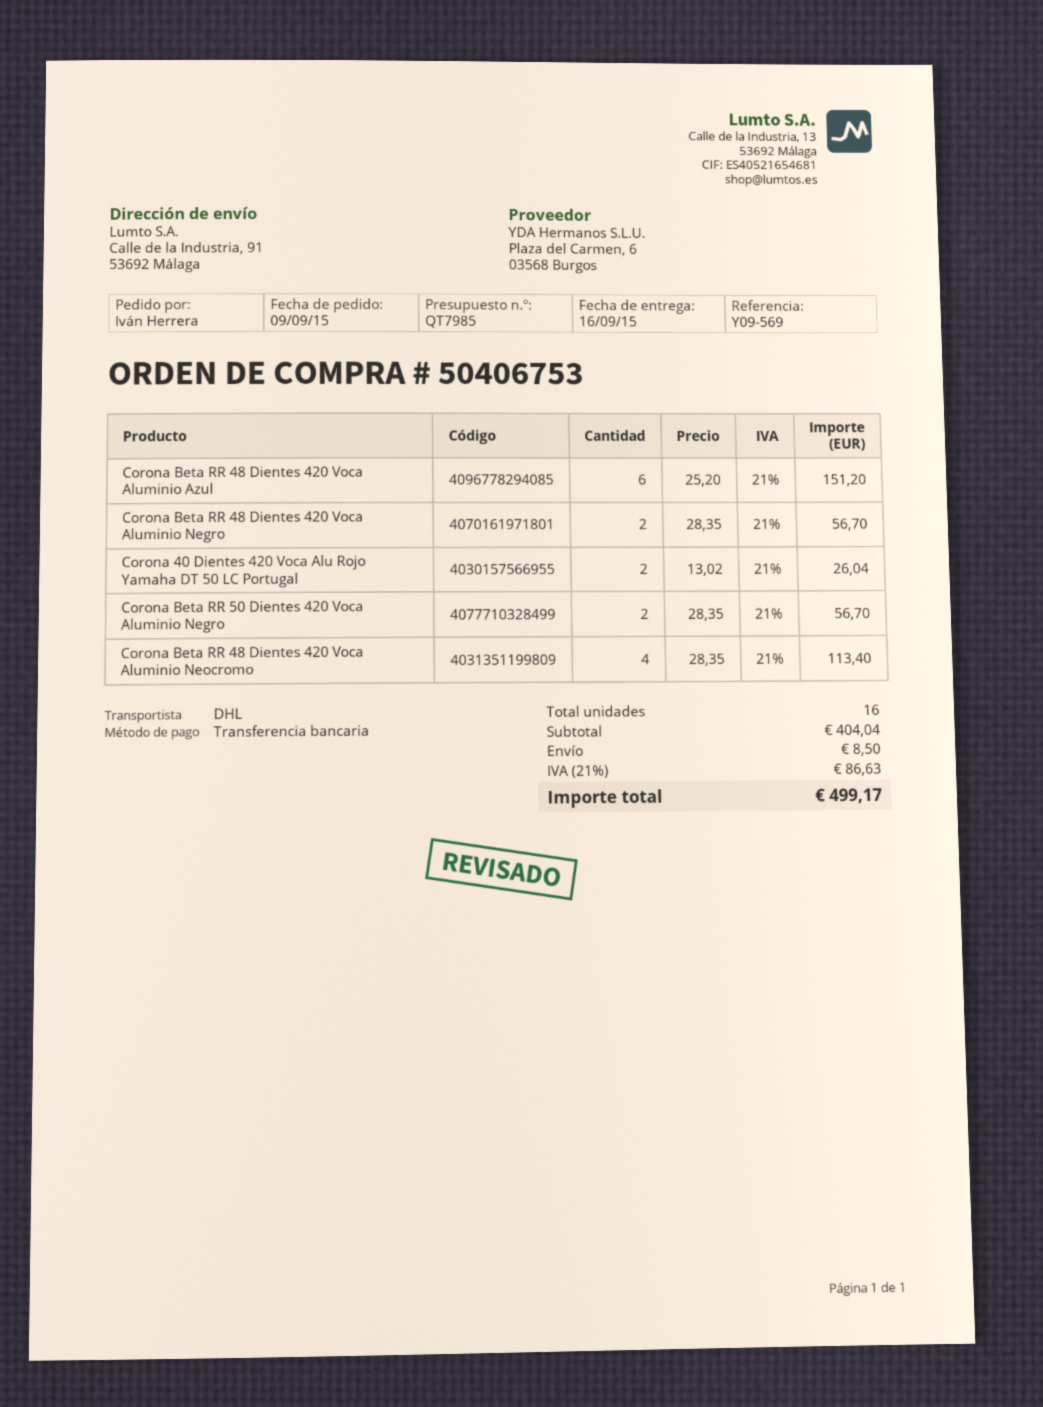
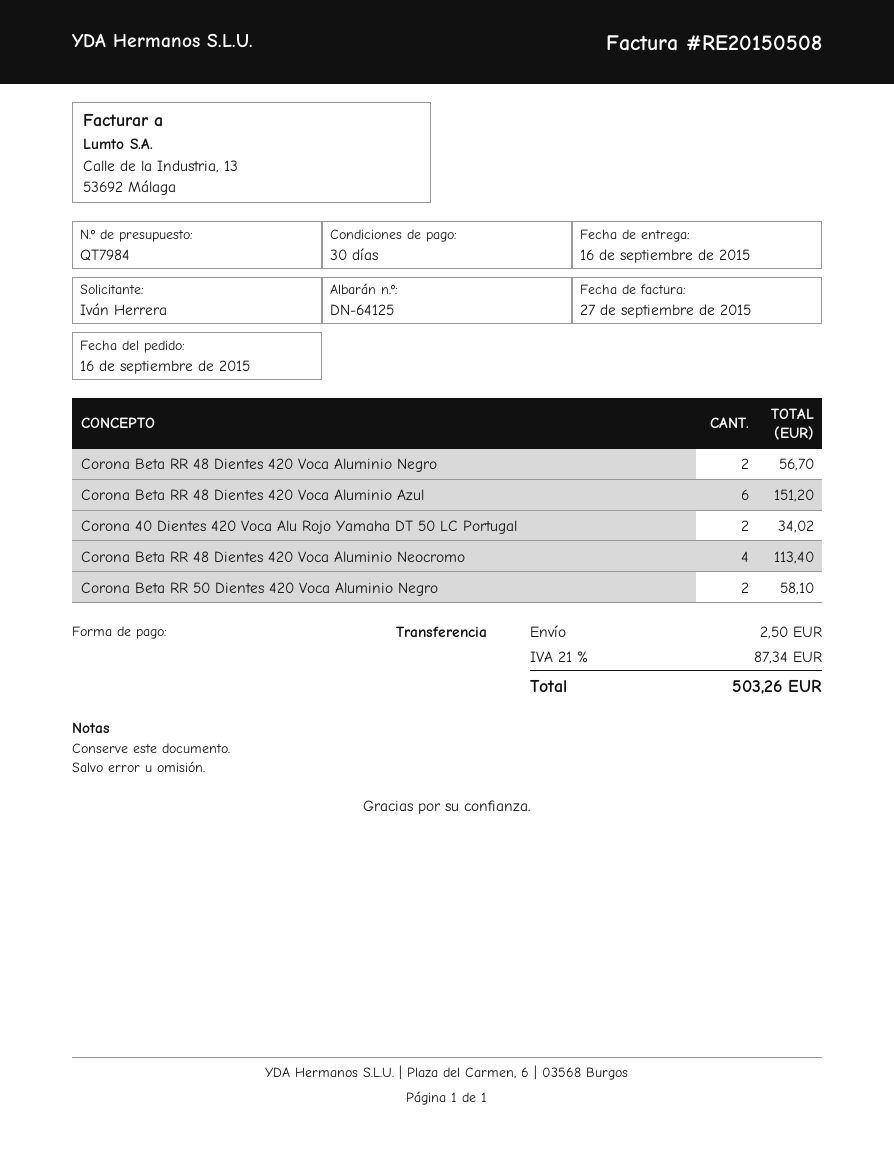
quote number: QT7985 -> QT7984
order date: 2015-09-09 -> 2015-09-16
Corona 40 Dientes 420 Voca Alu Rojo Yamaha DT 50 LC Portugal: 2 for 26.04 -> 2 for 34.02
Corona Beta RR 50 Dientes 420 Voca Aluminio Negro: 2 for 56.70 -> 2 for 58.10
shipping: 8.50 -> 2.50
tax: 21% = 86.63 -> 21% = 87.34
total: 499.17 -> 503.26

